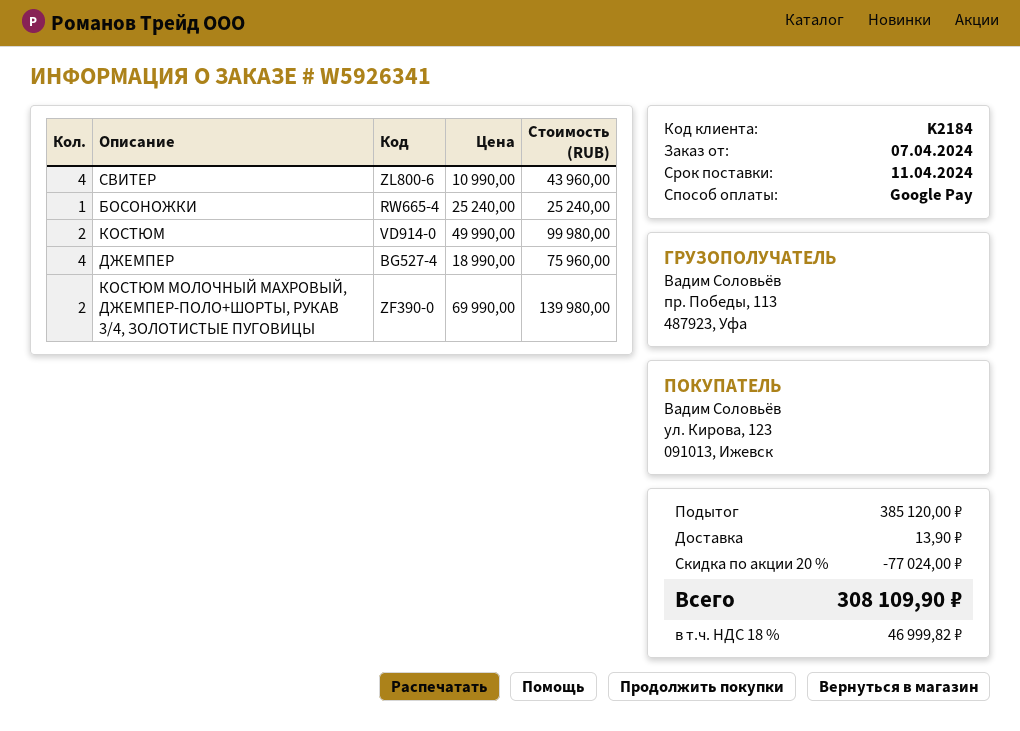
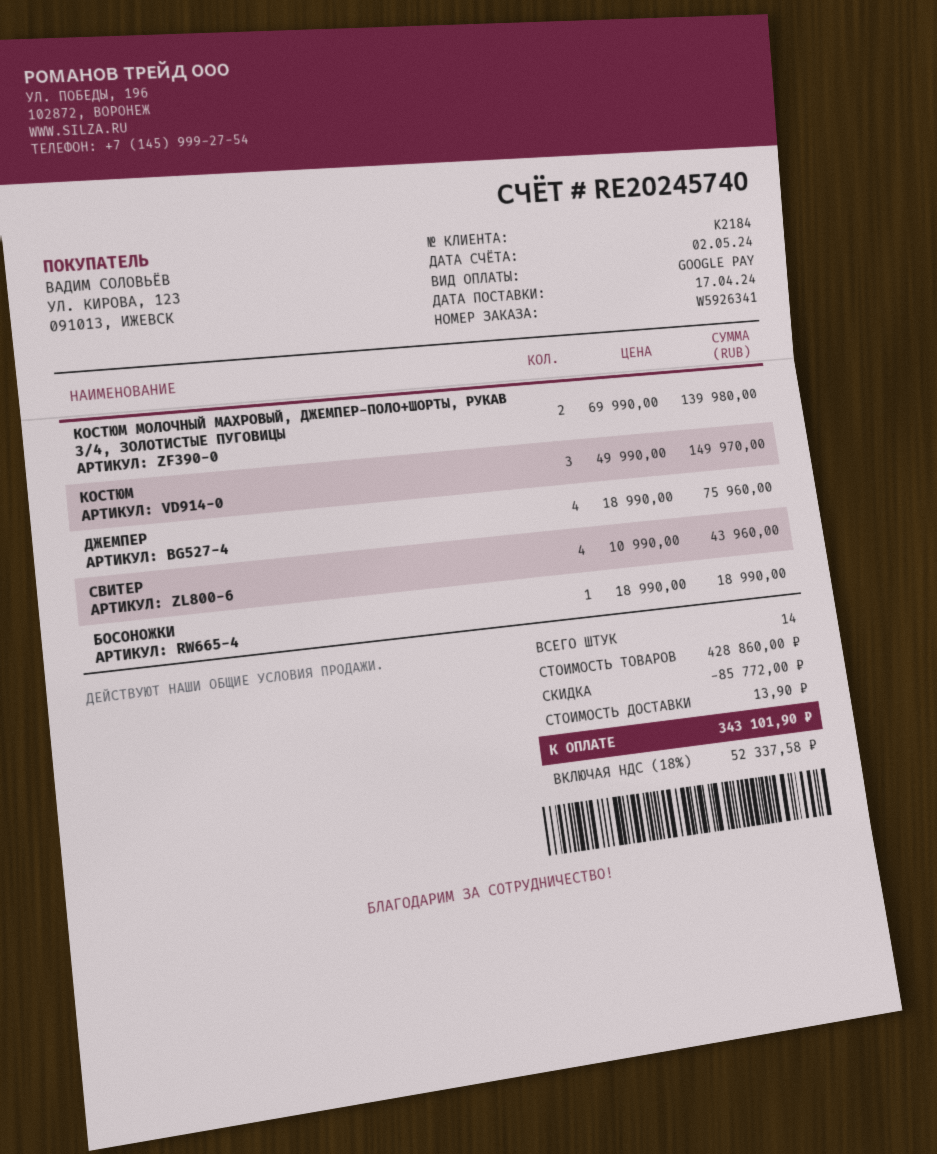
delivery date: 2024-04-11 -> 2024-04-17
БОСОНОЖКИ: 1 x 25240.00 = 25240.00 -> 1 x 18990.00 = 18990.00
КОСТЮМ: 2 x 49990.00 = 99980.00 -> 3 x 49990.00 = 149970.00
subtotal: 385120.00 -> 428860.00
discount: 77024.00 -> 85772.00
tax: 18% = 46999.82 -> 18% = 52337.58
total: 308109.90 -> 343101.90

